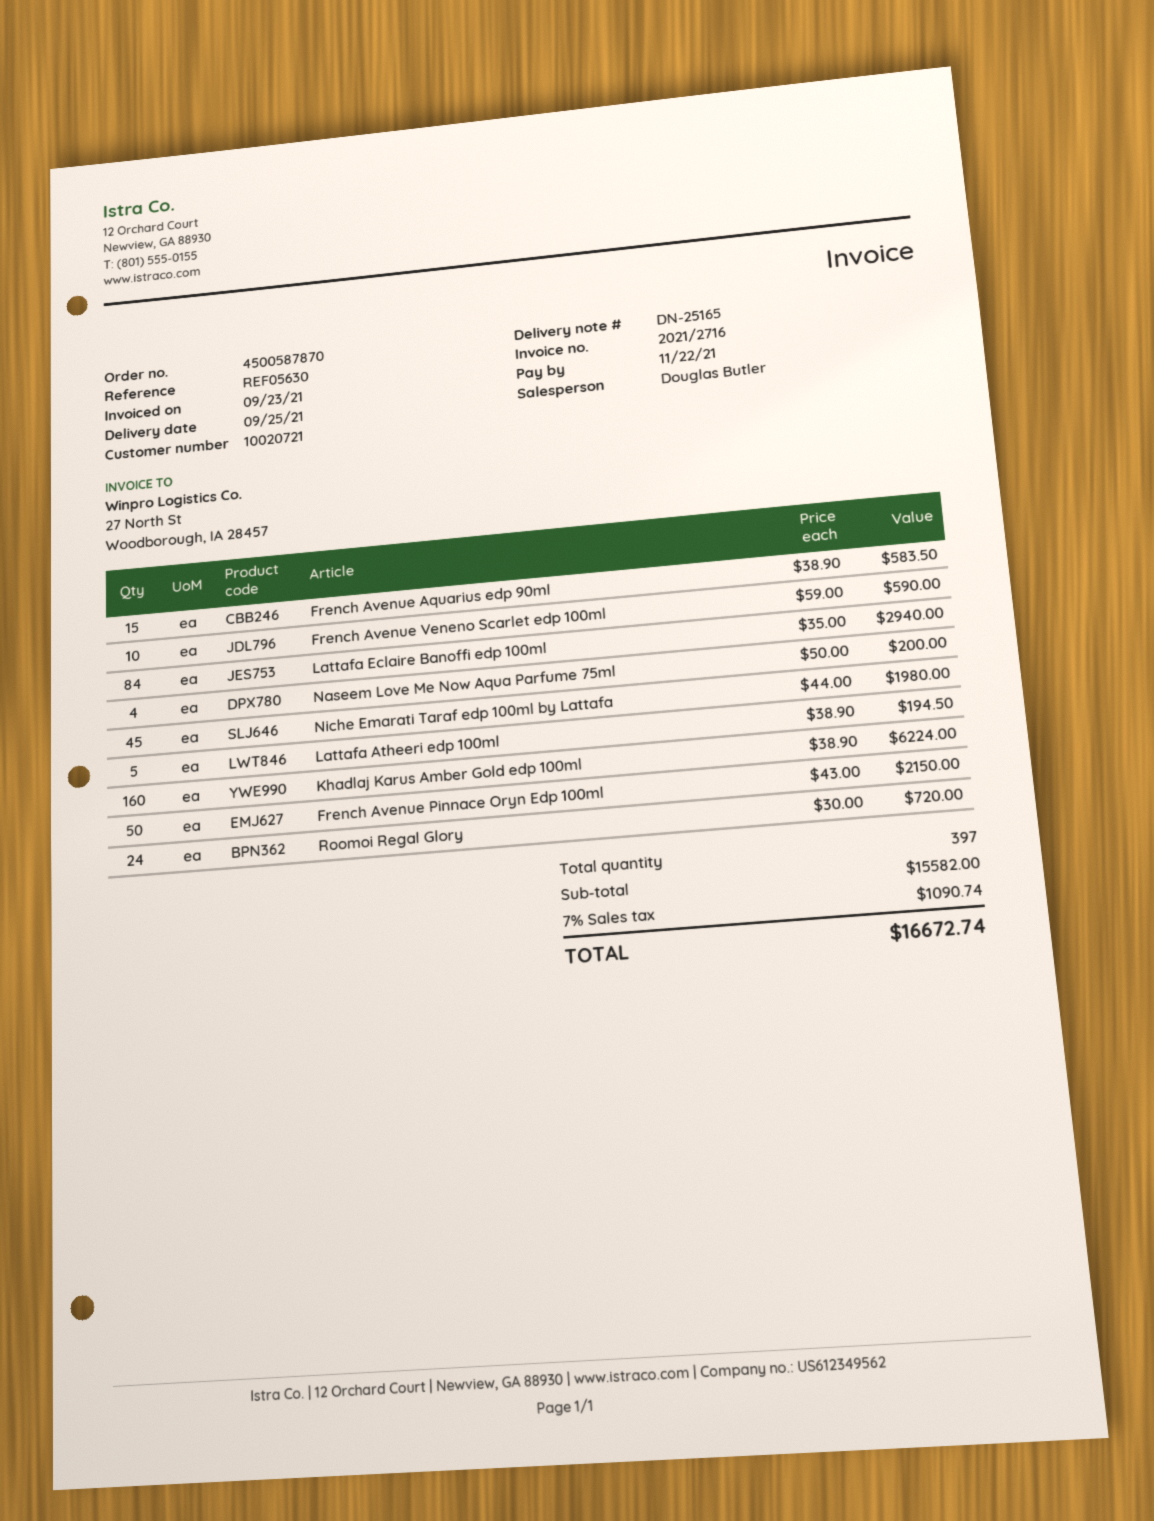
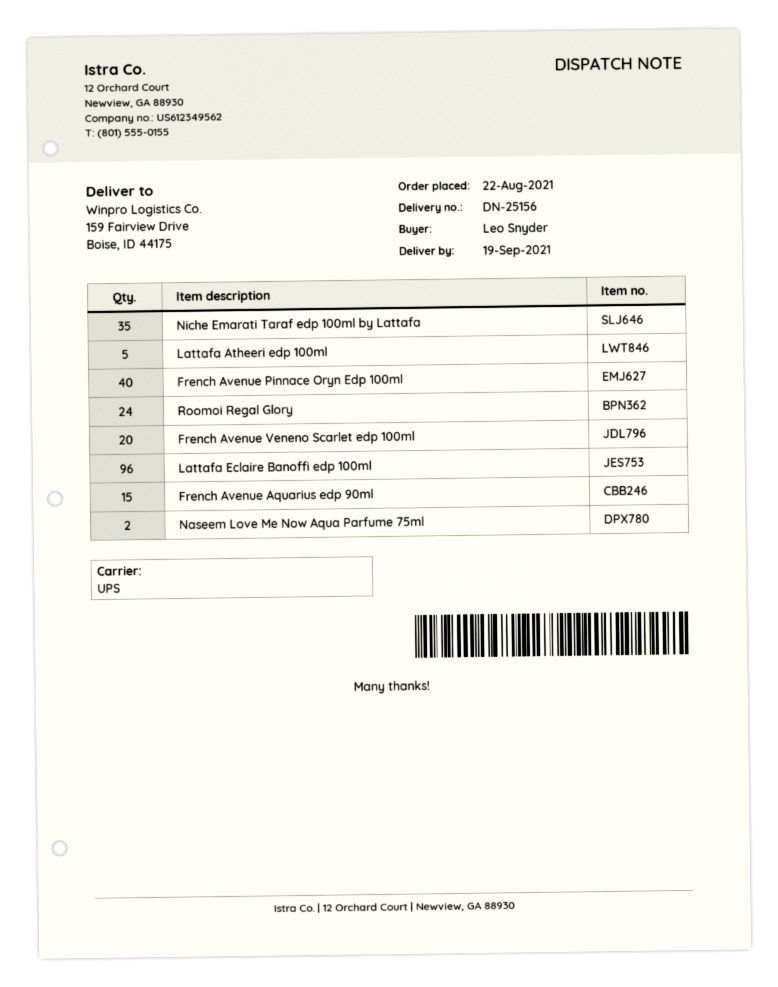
delivery note number: DN-25165 -> DN-25156
delivery date: 2021-09-25 -> 2021-09-19
French Avenue Veneno Scarlet edp 100ml: 10 -> 20
Lattafa Eclaire Banoffi edp 100ml: 84 -> 96
Naseem Love Me Now Aqua Parfume 75ml: 4 -> 2
Niche Emarati Taraf edp 100ml by Lattafa: 45 -> 35
Khadlaj Karus Amber Gold edp 100ml: 160 -> none
French Avenue Pinnace Oryn Edp 100ml: 50 -> 40

